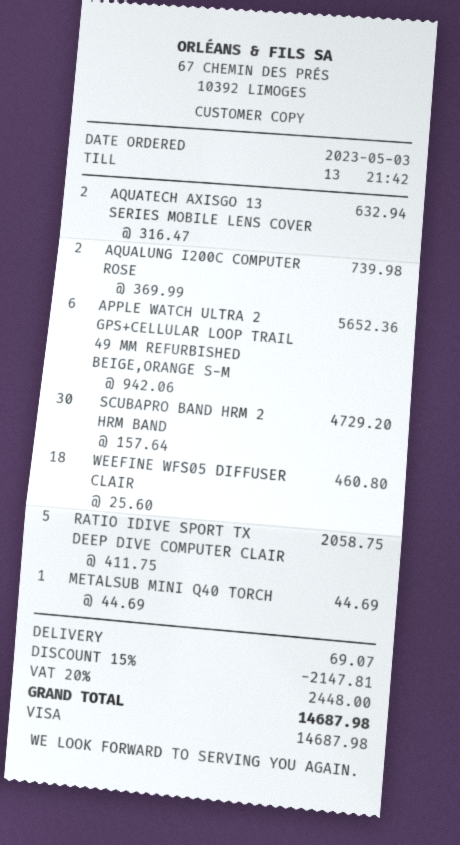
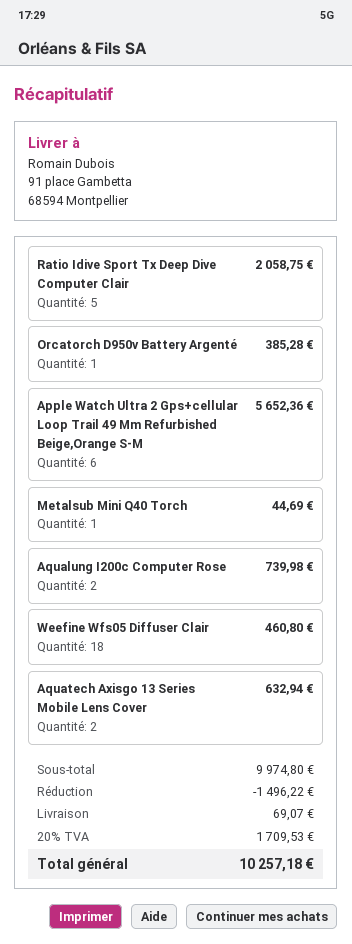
SCUBAPRO BAND HRM 2 HRM BAND: 30 for 4729.20 -> none
Orcatorch D950v Battery Argenté: none -> 1 for 385.28
discount: 2147.81 -> 1496.22
tax: 20% = 2448.00 -> 20% = 1709.53
total: 14687.98 -> 10257.18

